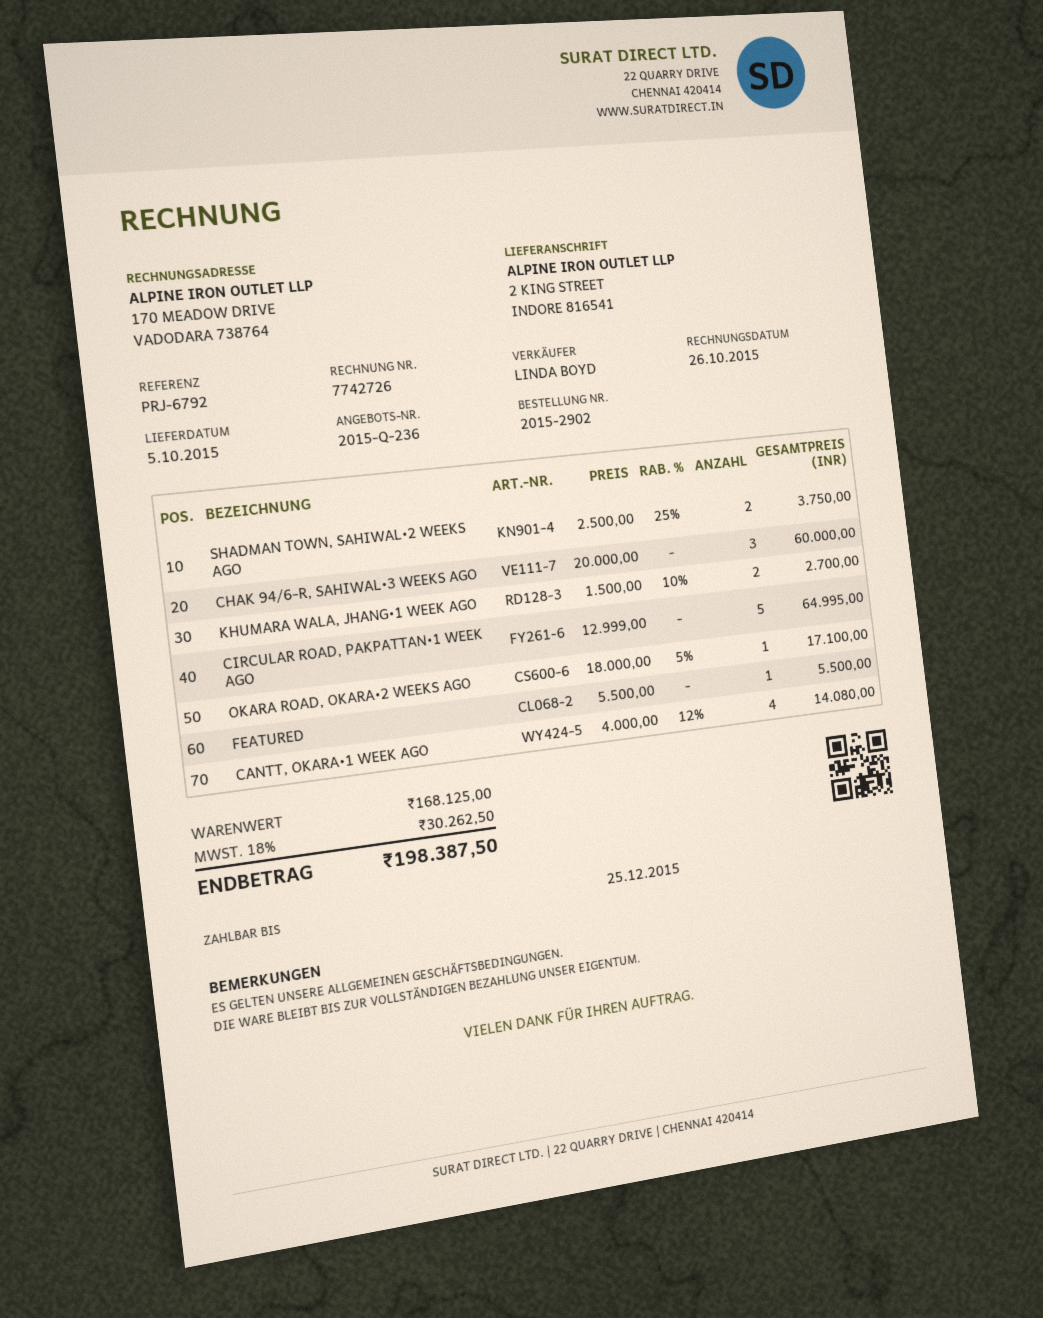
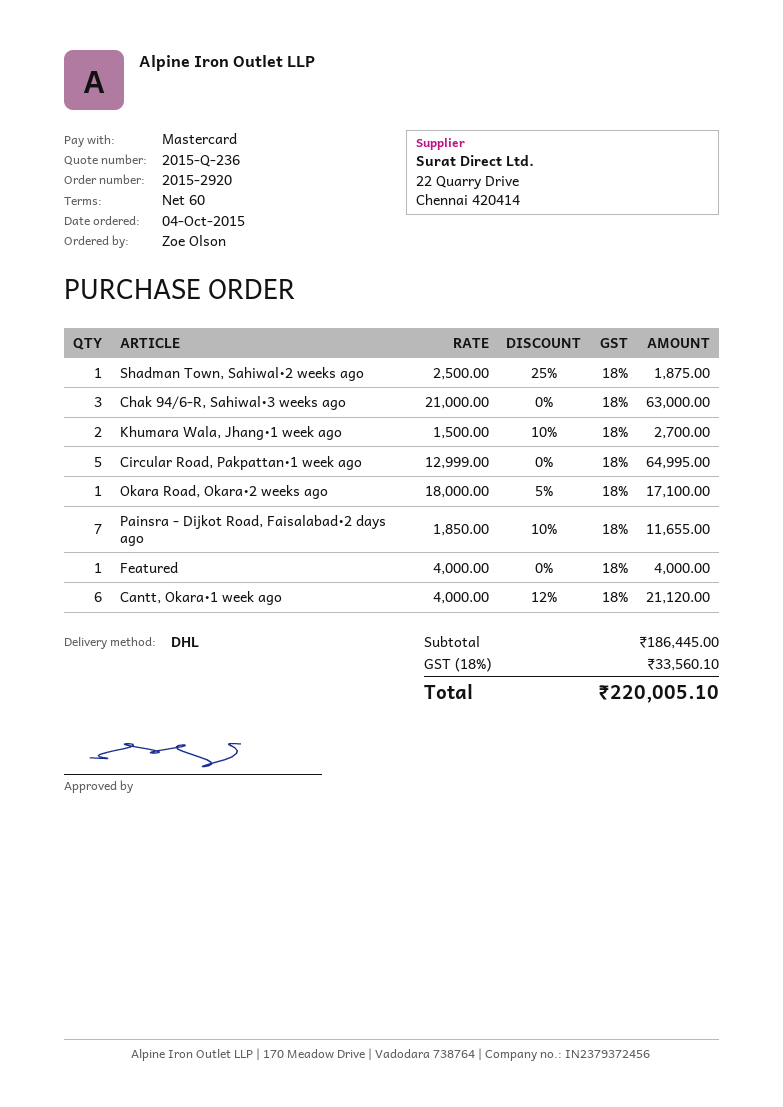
order number: 2015-2902 -> 2015-2920
SHADMAN TOWN, SAHIWAL•2 WEEKS AGO: 2 x 2500.00 - 25% = 3750.00 -> 1 x 2500.00 - 25% = 1875.00
CHAK 94/6-R, SAHIWAL•3 WEEKS AGO: 3 x 20000.00 = 60000.00 -> 3 x 21000.00 = 63000.00
FEATURED: 1 x 5500.00 = 5500.00 -> 1 x 4000.00 = 4000.00
CANTT, OKARA•1 WEEK AGO: 4 x 4000.00 - 12% = 14080.00 -> 6 x 4000.00 - 12% = 21120.00
Painsra - Dijkot Road, Faisalabad•2 days ago: none -> 7 x 1850.00 - 10% = 11655.00
subtotal: 168125.00 -> 186445.00
tax: 18% = 30262.50 -> 18% = 33560.10
total: 198387.50 -> 220005.10

